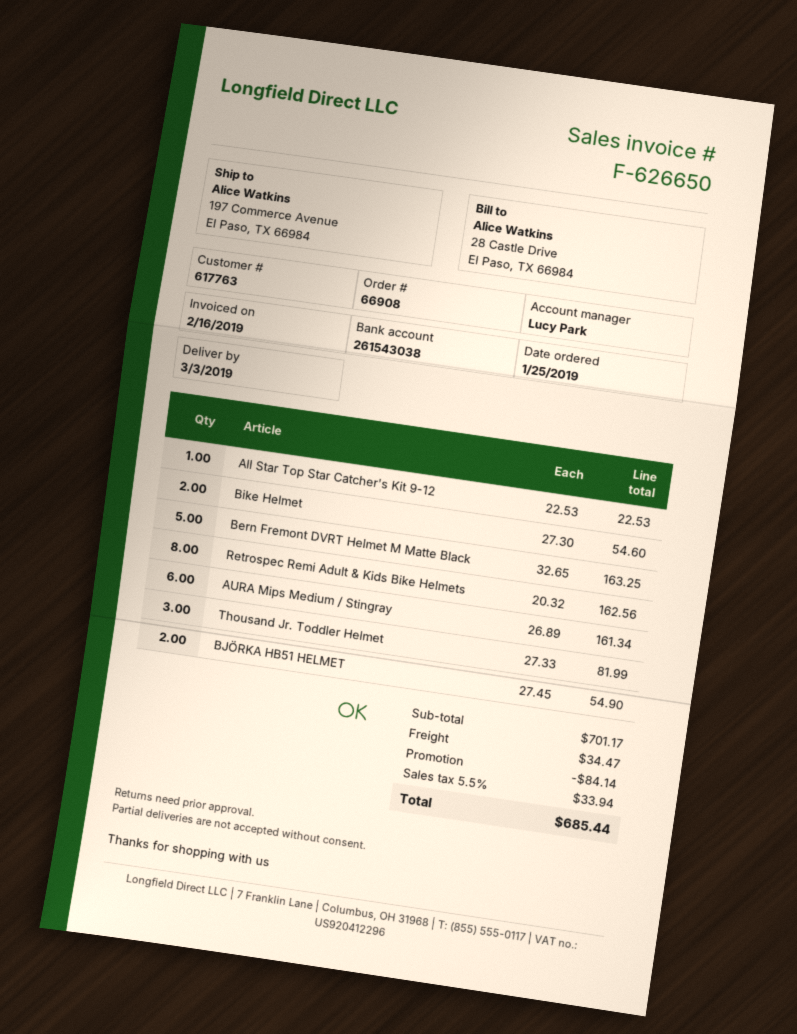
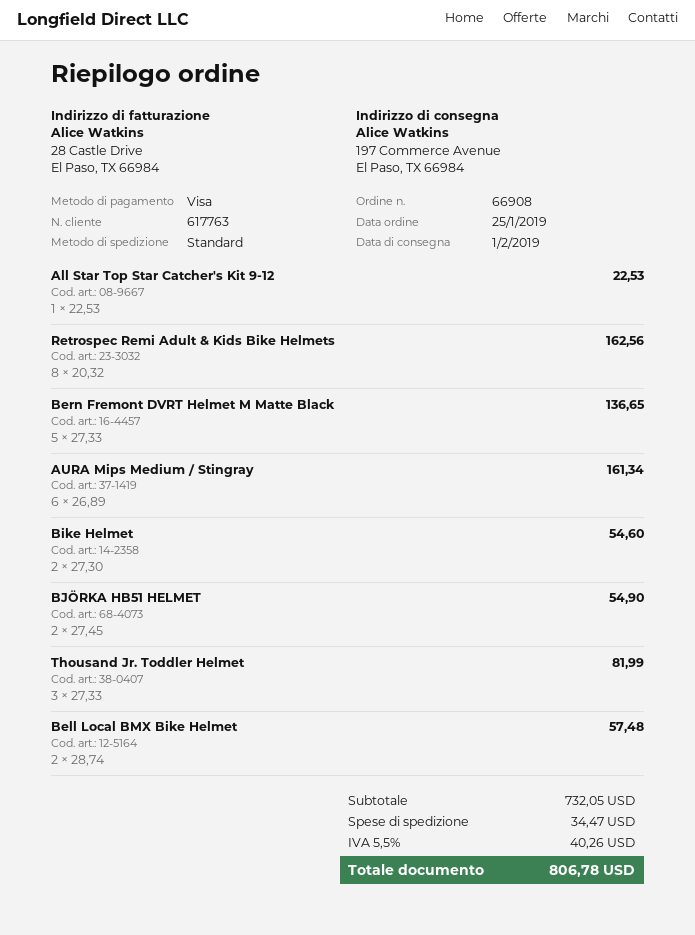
delivery date: 2019-03-03 -> 2019-02-01
Bern Fremont DVRT Helmet M Matte Black: 5 x 32.65 = 163.25 -> 5 x 27.33 = 136.65
Bell Local BMX Bike Helmet: none -> 2 x 28.74 = 57.48
subtotal: 701.17 -> 732.05
discount: 84.14 -> none
tax: 5.5% = 33.94 -> 5.5% = 40.26
total: 685.44 -> 806.78

